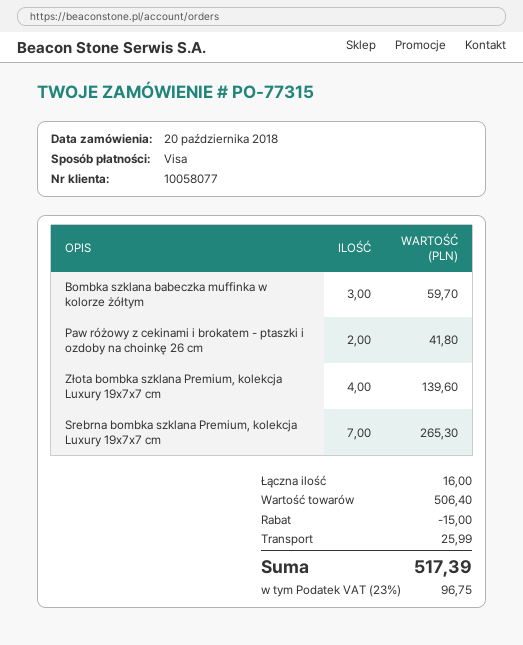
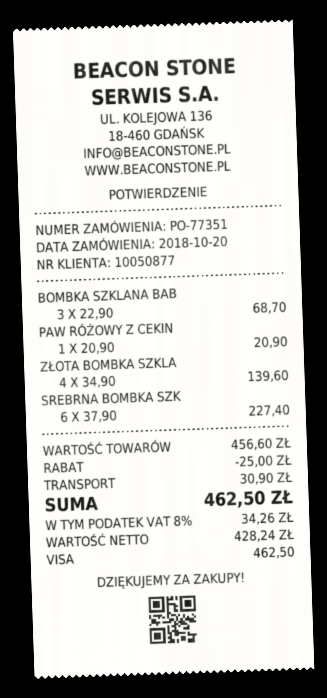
order number: PO-77315 -> PO-77351
customer number: 10058077 -> 10050877
Bombka szklana babeczka muffinka w kolorze żółtym: 3 for 59.70 -> 3 for 68.70
Paw różowy z cekinami i brokatem - ptaszki i ozdoby na choinkę 26 cm: 2 for 41.80 -> 1 for 20.90
Srebrna bombka szklana Premium, kolekcja Luxury 19x7x7 cm: 7 for 265.30 -> 6 for 227.40
subtotal: 506.40 -> 456.60
discount: 15.00 -> 25.00
shipping: 25.99 -> 30.90
tax: 23% = 96.75 -> 8% = 34.26
total: 517.39 -> 462.50

